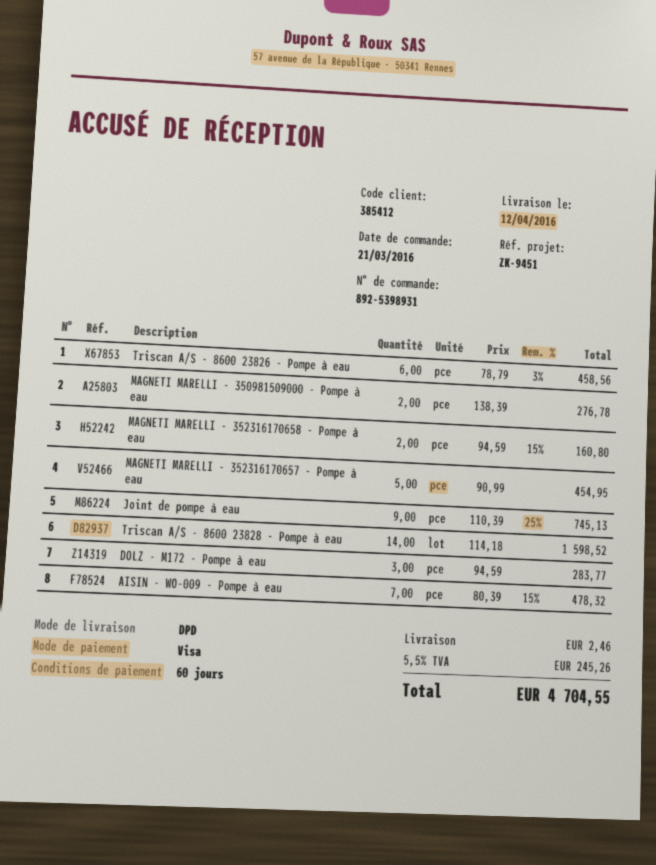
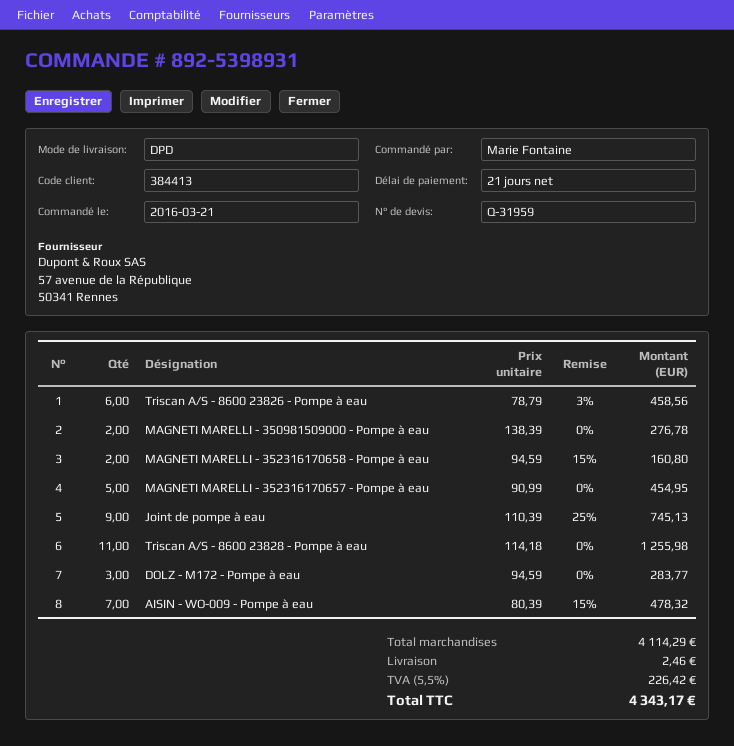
payment terms: 60 days -> 21 days
customer number: 385412 -> 384413
Triscan A/S - 8600 23828 - Pompe à eau: 14 x 114.18 = 1598.52 -> 11 x 114.18 = 1255.98
tax: 5.5% = 245.26 -> 5.5% = 226.42
total: 4704.55 -> 4343.17

